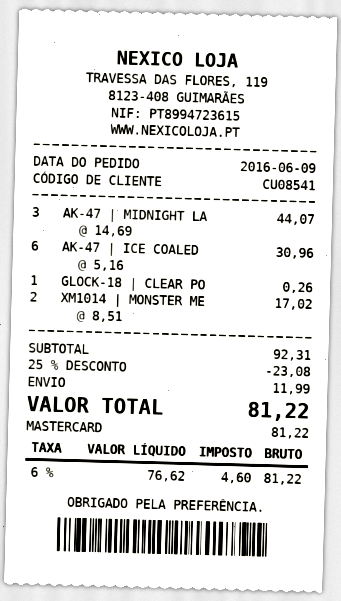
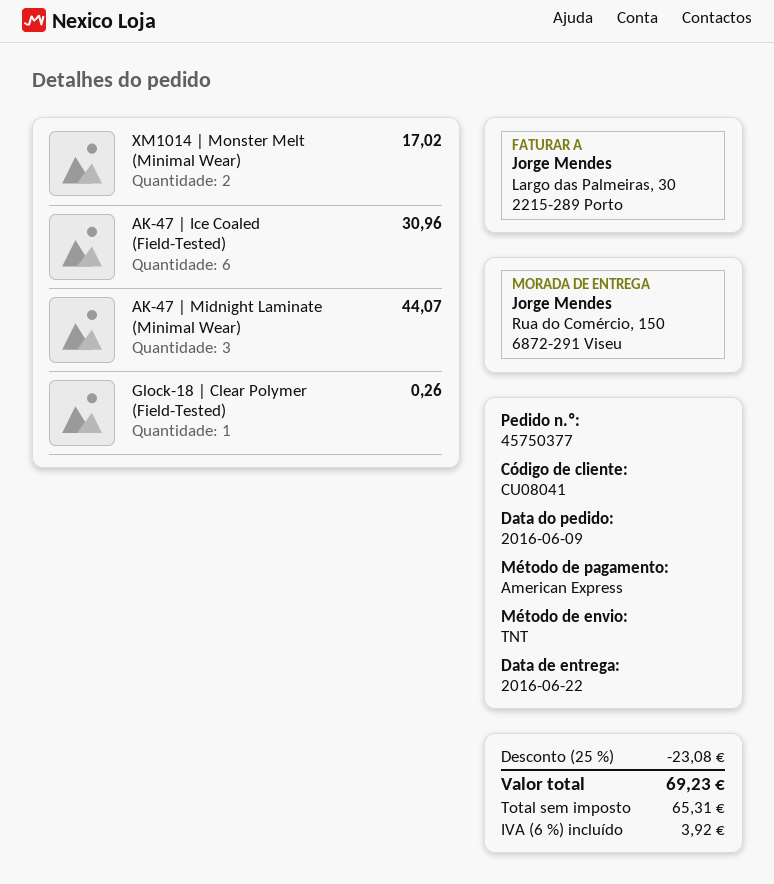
customer number: CU08541 -> CU08041
payment method: Mastercard -> American Express
shipping: 11.99 -> none
net: 76.62 -> 65.31
tax: 6% = 4.60 -> 6% = 3.92
total: 81.22 -> 69.23

